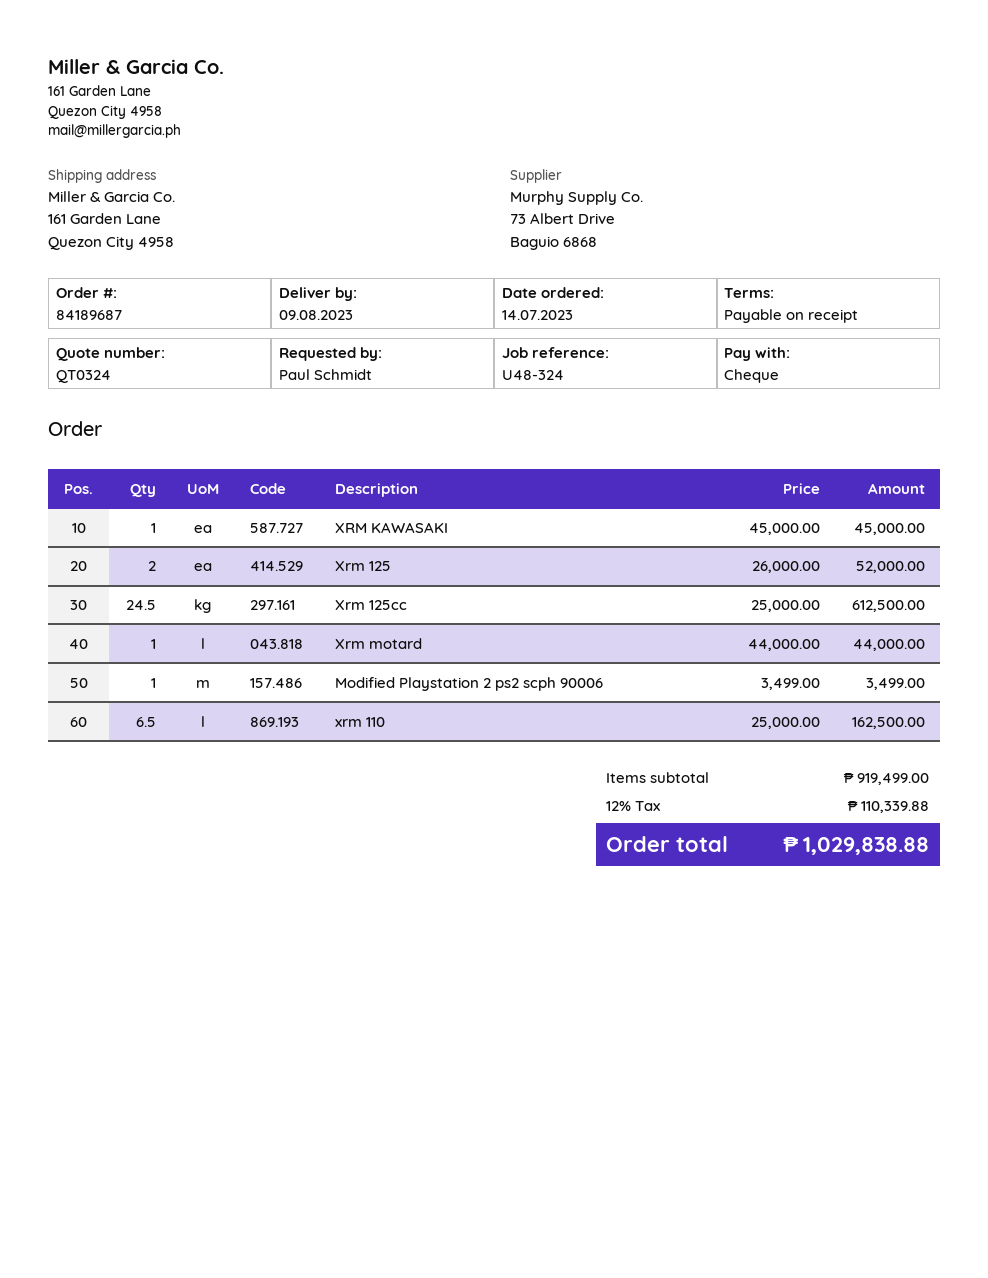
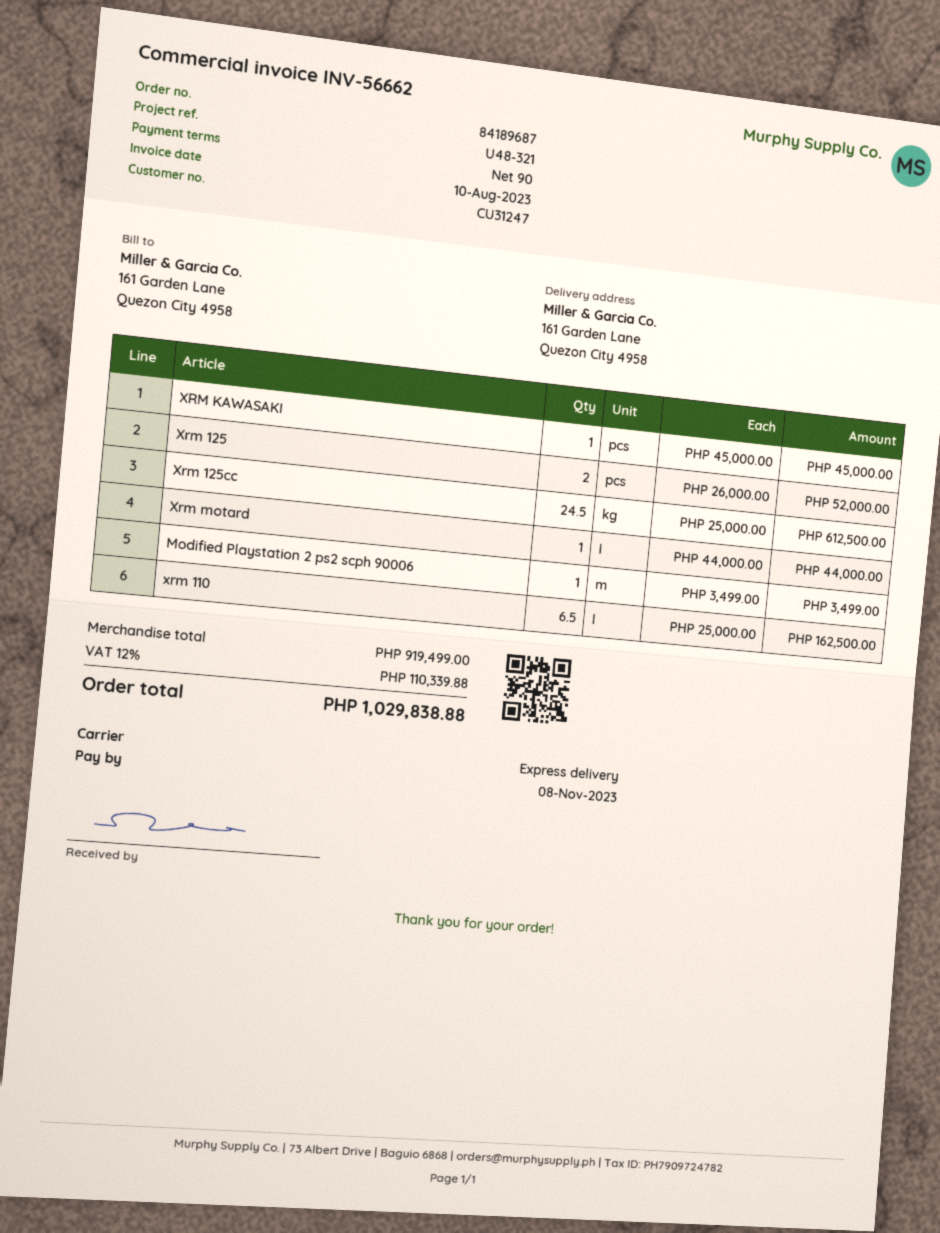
payment terms: on receipt -> 90 days
reference: U48-324 -> U48-321

